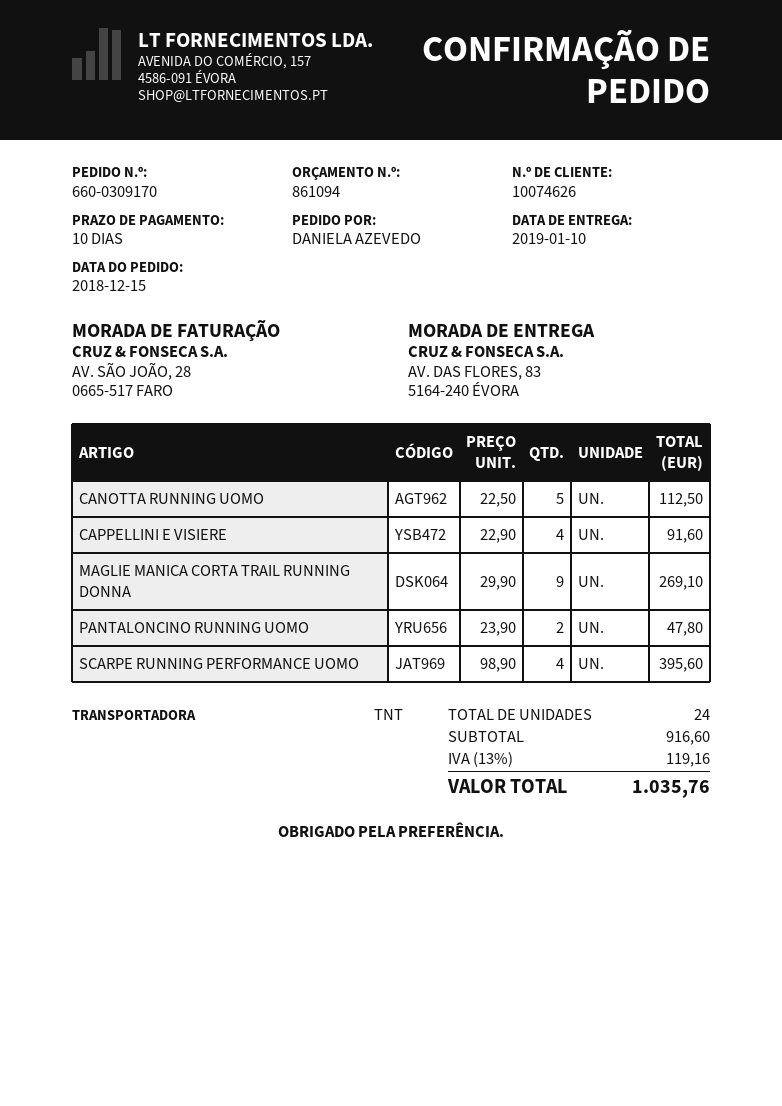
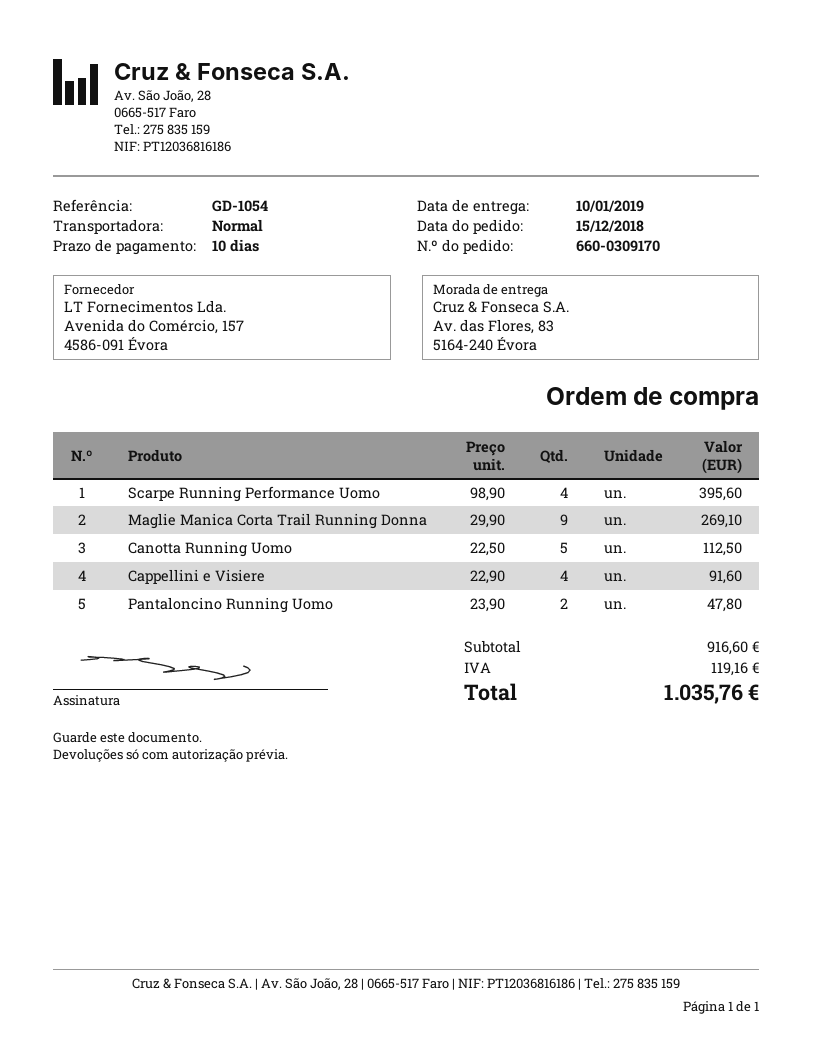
shipping method: TNT -> standard

